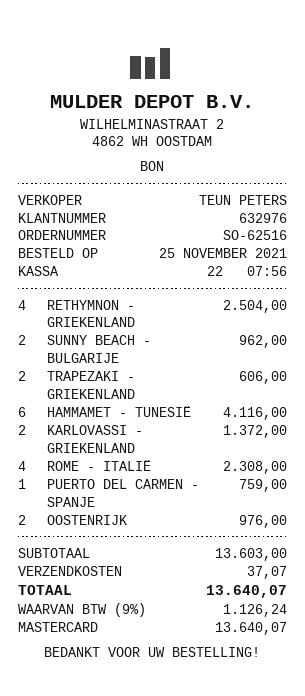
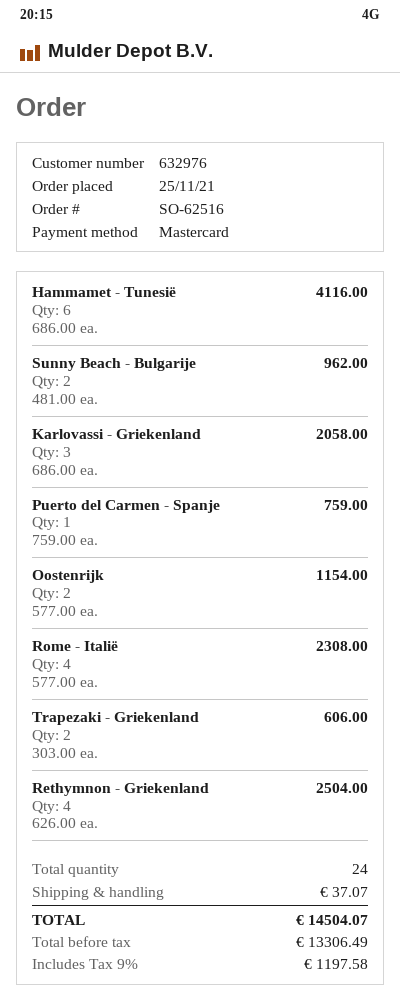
KARLOVASSI - GRIEKENLAND: 2 for 1372.00 -> 3 for 2058.00
OOSTENRIJK: 2 for 976.00 -> 2 for 1154.00
tax: 9% = 1126.24 -> 9% = 1197.58
total: 13640.07 -> 14504.07

